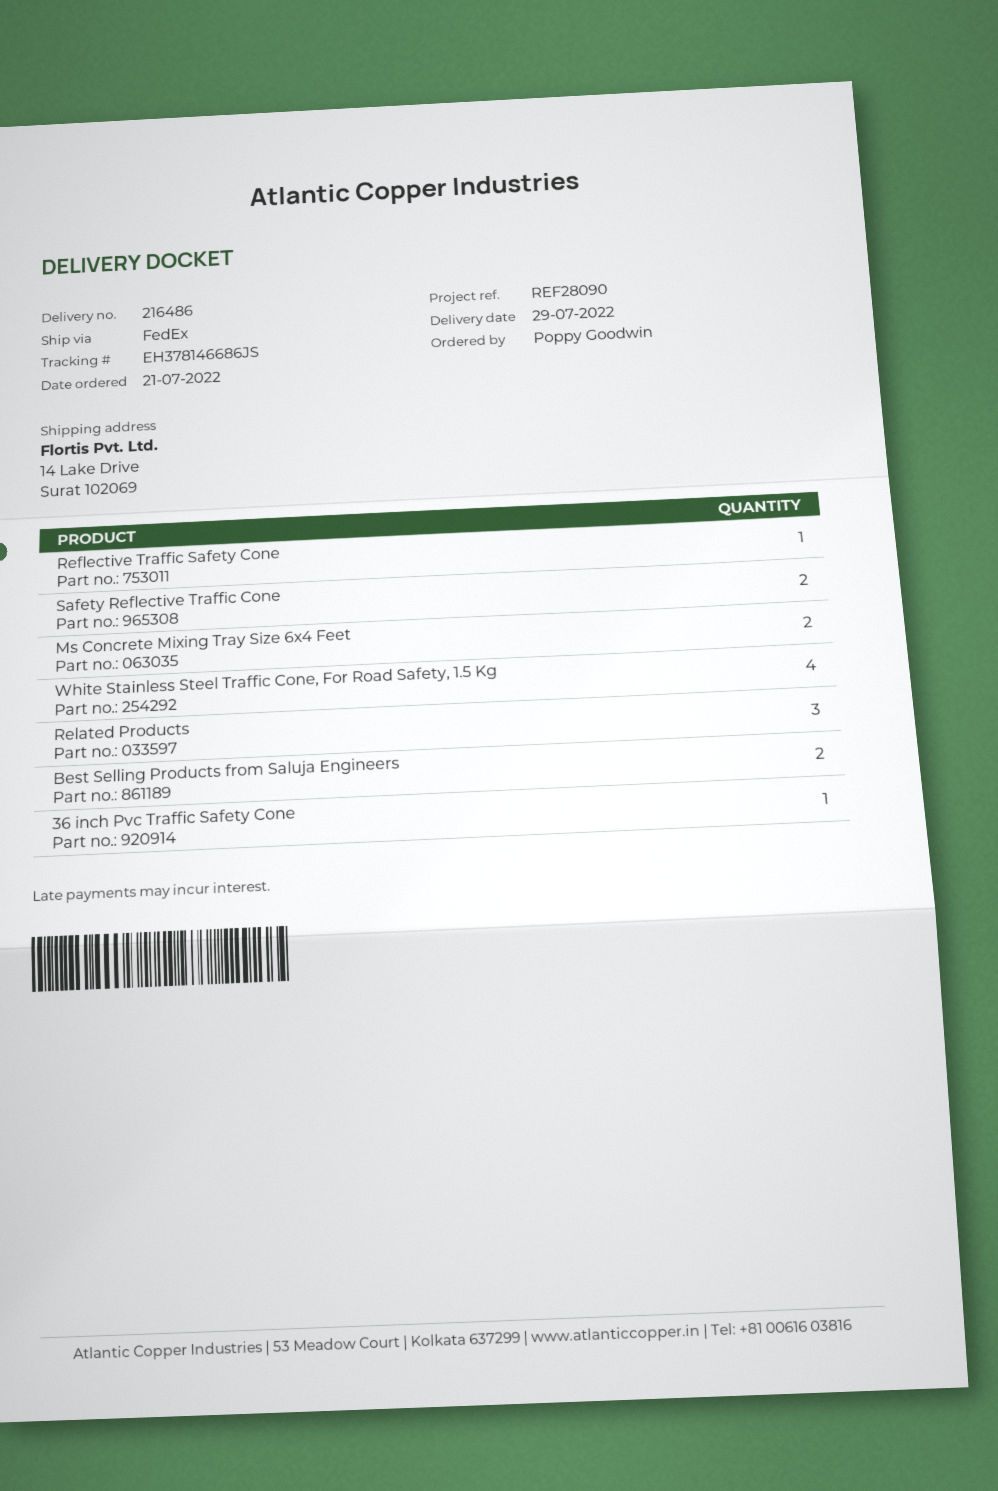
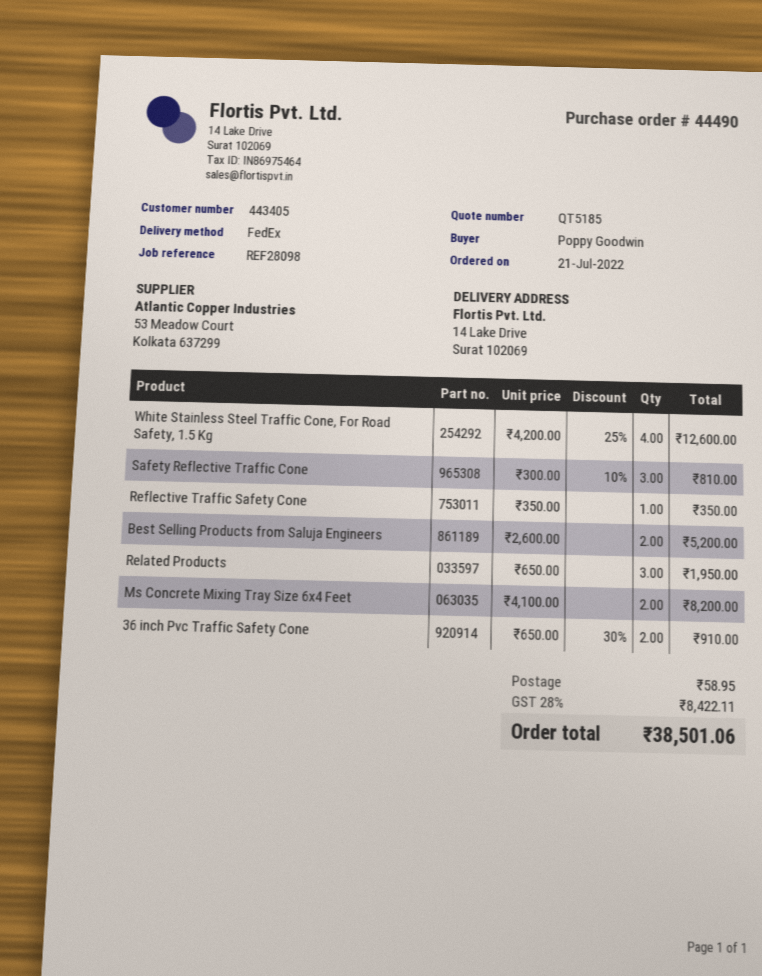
reference: REF28090 -> REF28098
Safety Reflective Traffic Cone: 2 -> 3
36 inch Pvc Traffic Safety Cone: 1 -> 2

